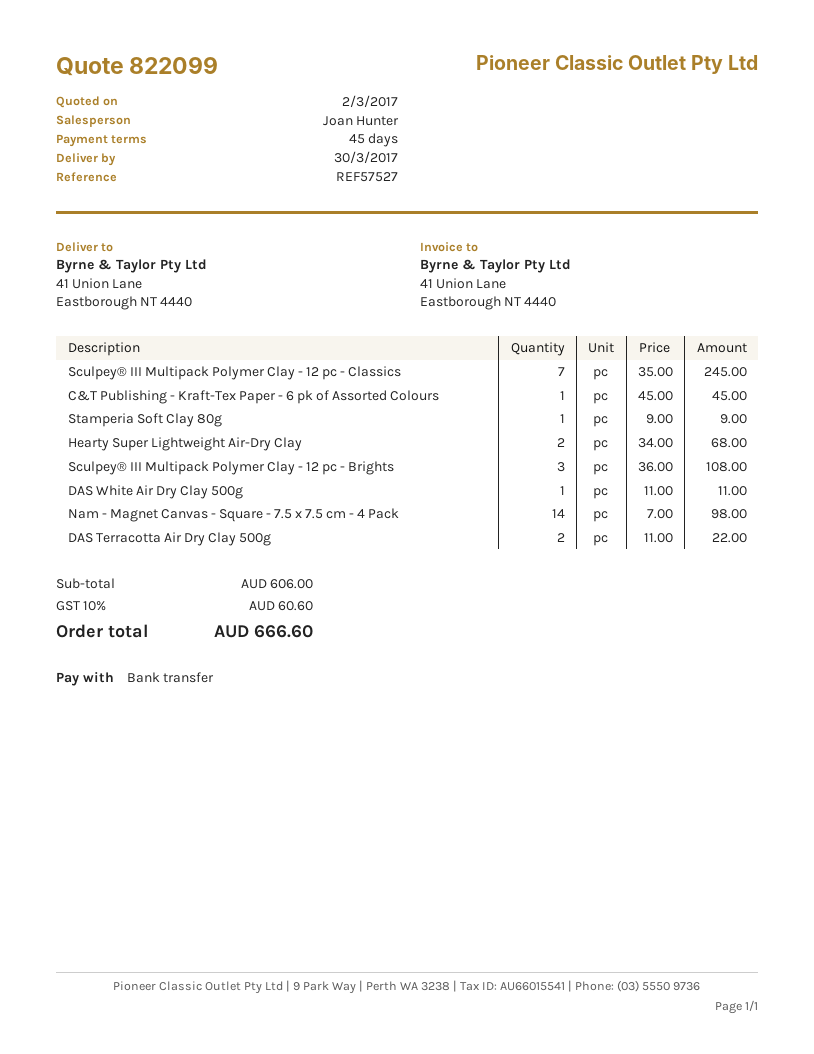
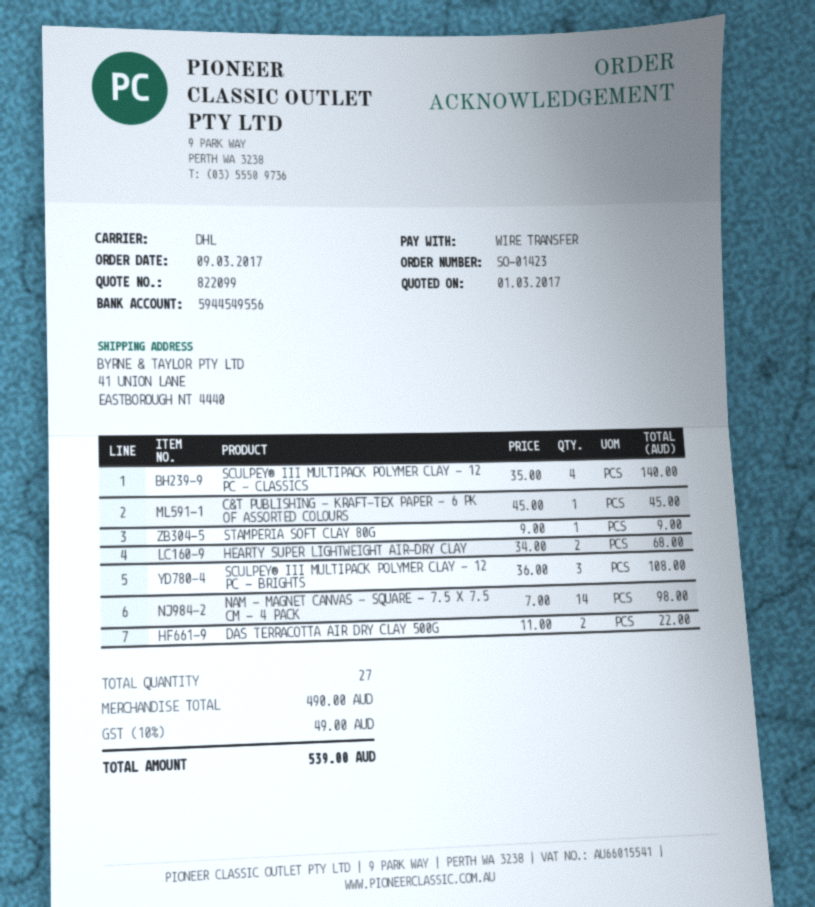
quote date: 2017-03-02 -> 2017-03-01
Sculpey® III Multipack Polymer Clay - 12 pc - Classics: 7 x 35.00 = 245.00 -> 4 x 35.00 = 140.00
DAS White Air Dry Clay 500g: 1 x 11.00 = 11.00 -> none
subtotal: 606.00 -> 490.00
tax: 10% = 60.60 -> 10% = 49.00
total: 666.60 -> 539.00

